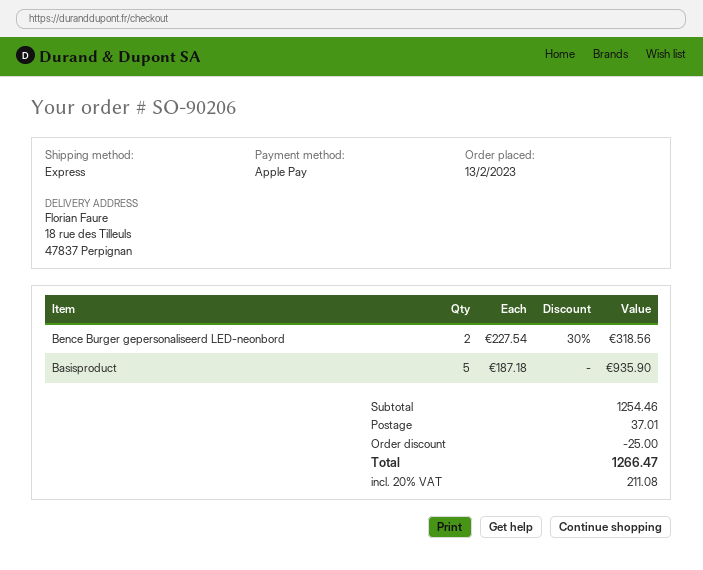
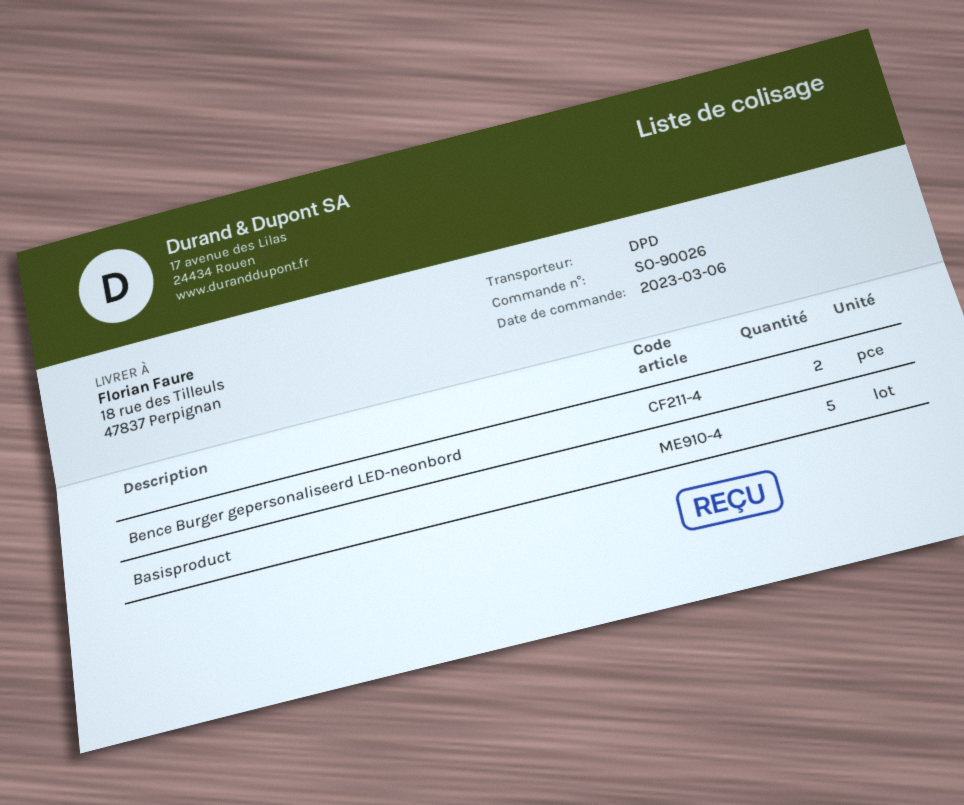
order number: SO-90206 -> SO-90026
order date: 2023-02-13 -> 2023-03-06
shipping method: express -> DPD

